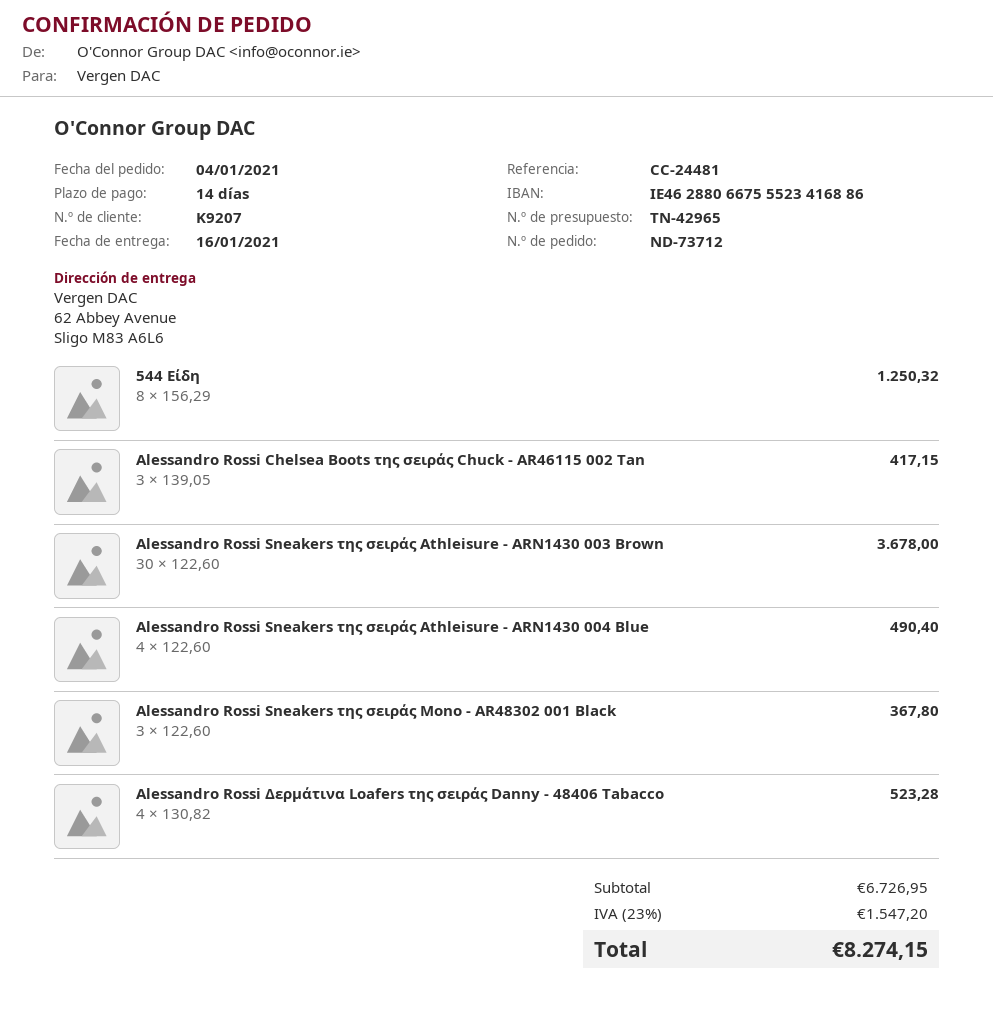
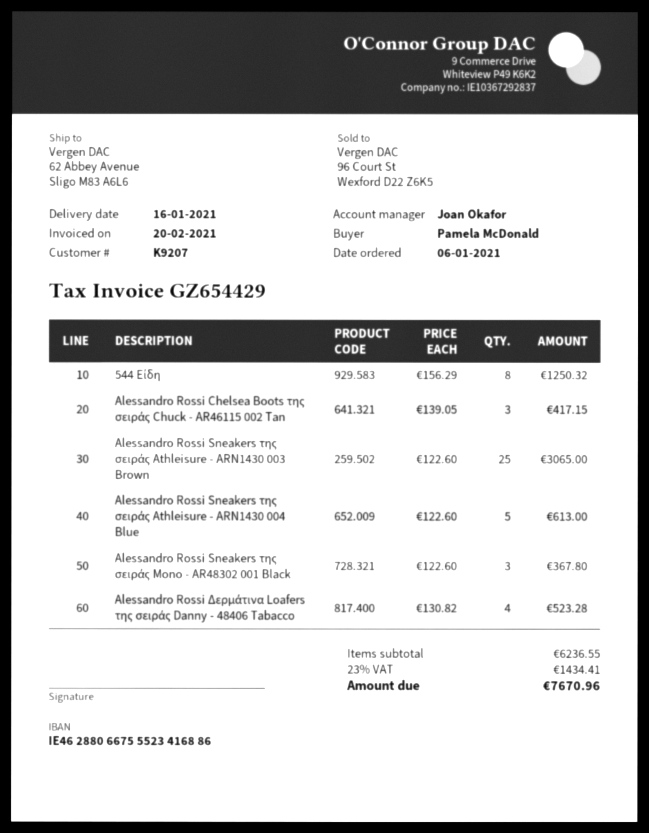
order date: 2021-01-04 -> 2021-01-06
Alessandro Rossi Sneakers της σειράς Athleisure - ARN1430 003 Brown: 30 x 122.60 = 3678.00 -> 25 x 122.60 = 3065.00
Alessandro Rossi Sneakers της σειράς Athleisure - ARN1430 004 Blue: 4 x 122.60 = 490.40 -> 5 x 122.60 = 613.00
subtotal: 6726.95 -> 6236.55
tax: 23% = 1547.20 -> 23% = 1434.41
total: 8274.15 -> 7670.96

